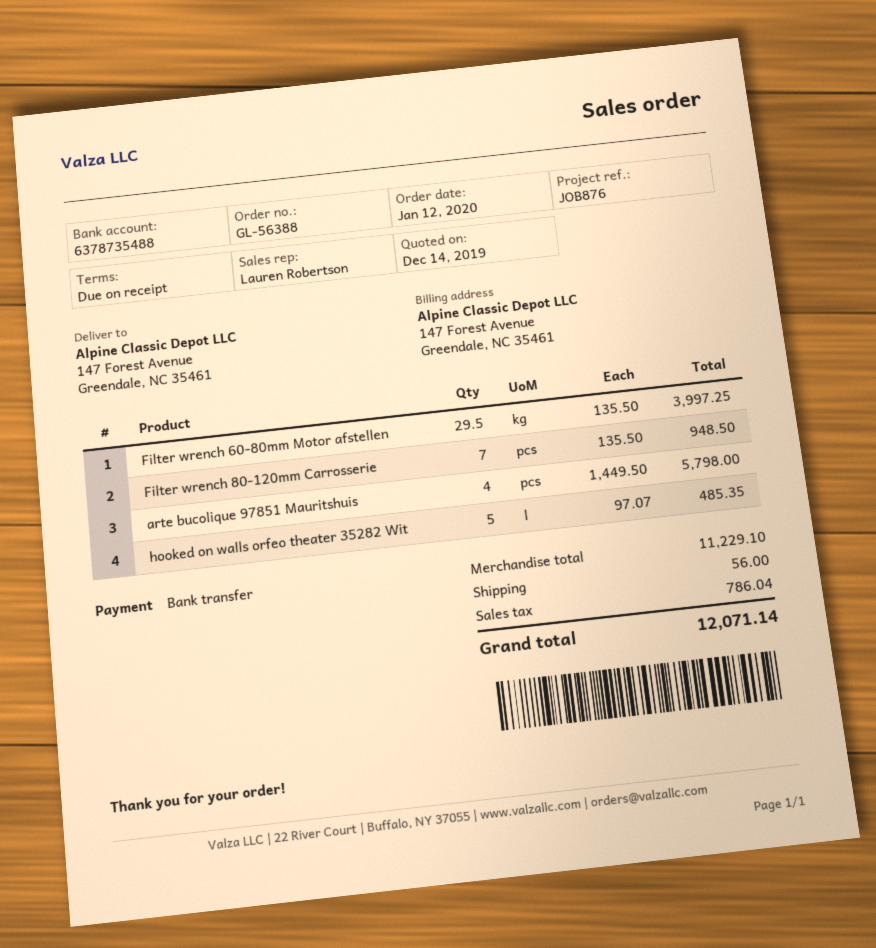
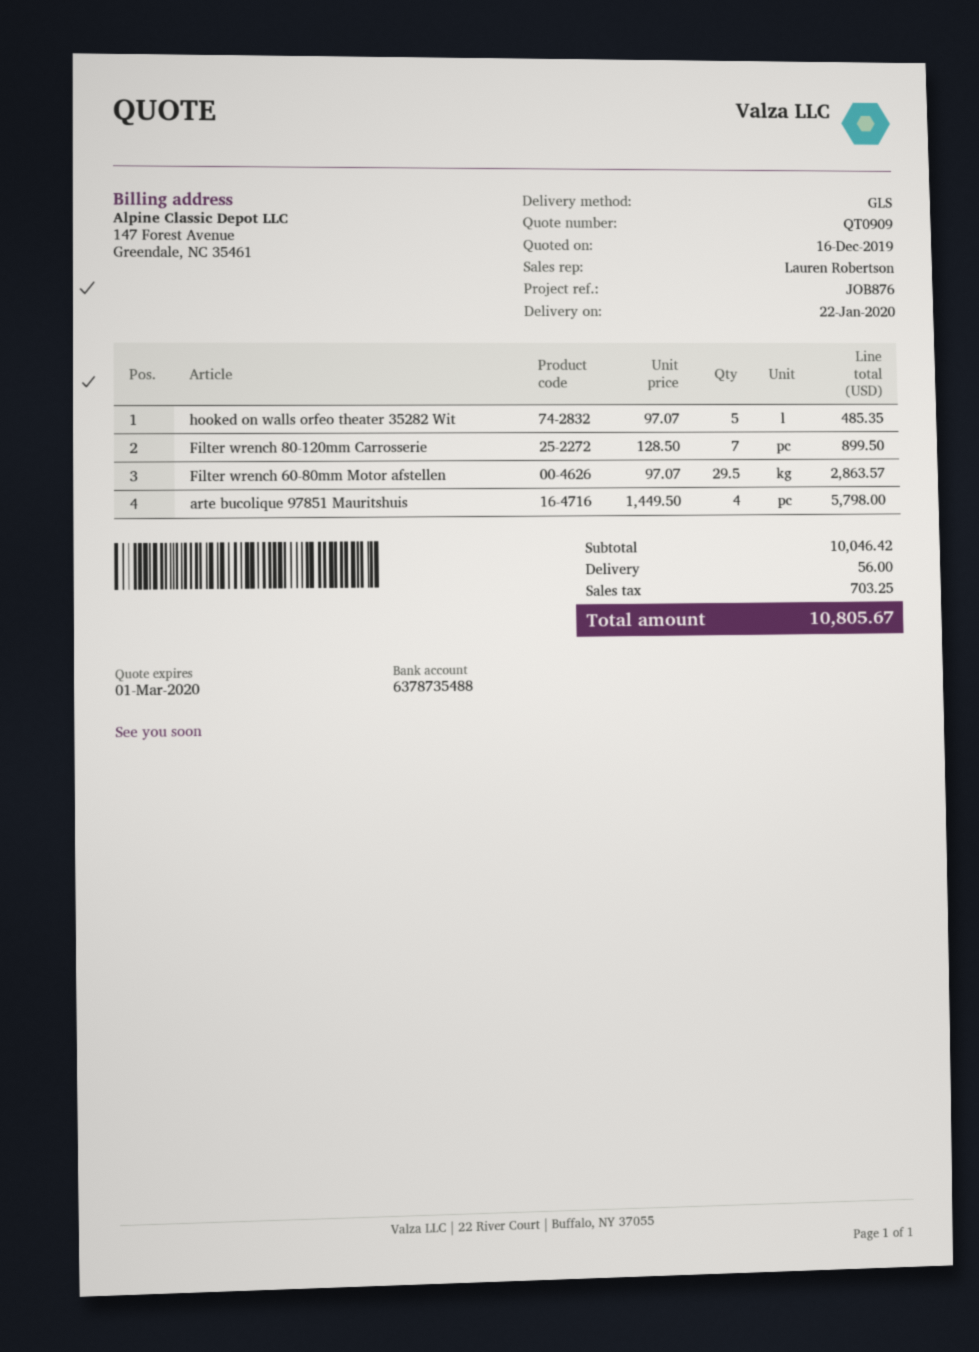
quote date: 2019-12-14 -> 2019-12-16
Filter wrench 60-80mm Motor afstellen: 29.5 x 135.50 = 3997.25 -> 29.5 x 97.07 = 2863.57
Filter wrench 80-120mm Carrosserie: 7 x 135.50 = 948.50 -> 7 x 128.50 = 899.50
subtotal: 11229.10 -> 10046.42
tax: 786.04 -> 703.25
total: 12071.14 -> 10805.67

